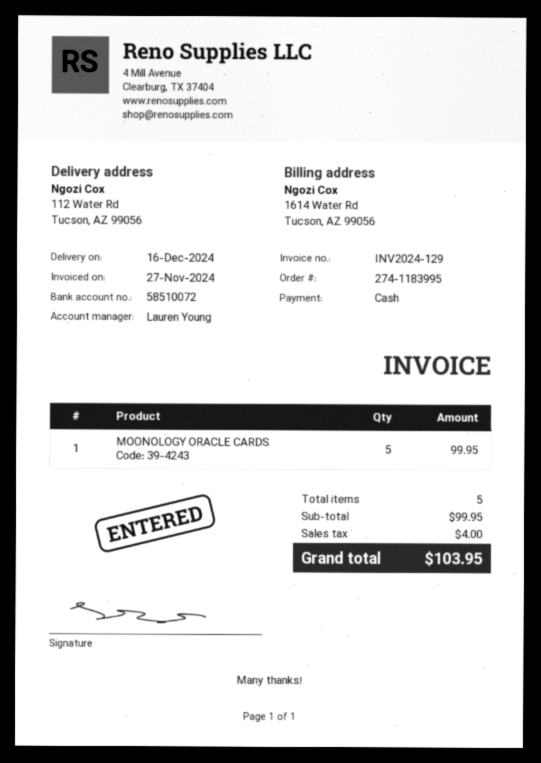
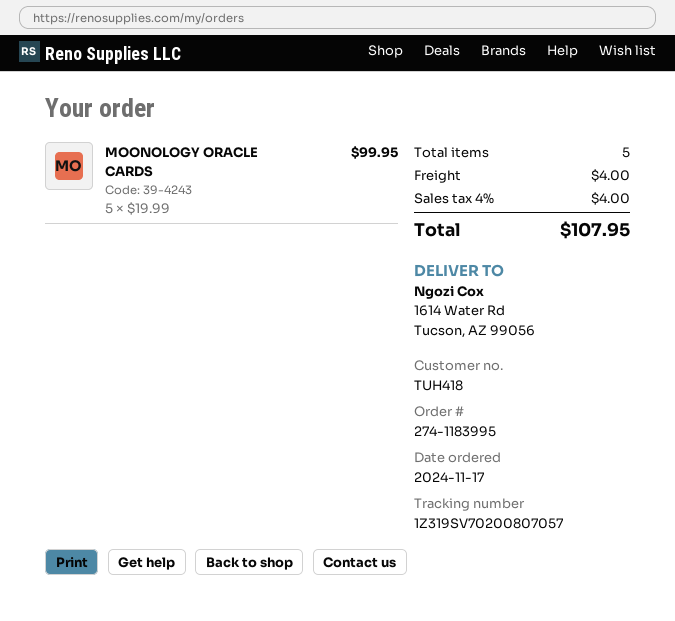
ship to: 112 Water Rd, Tucson, AZ 99056 -> 1614 Water Rd, Tucson, AZ 99056
shipping: none -> 4.00
total: 103.95 -> 107.95

